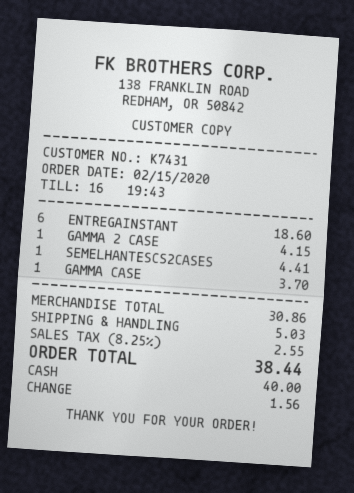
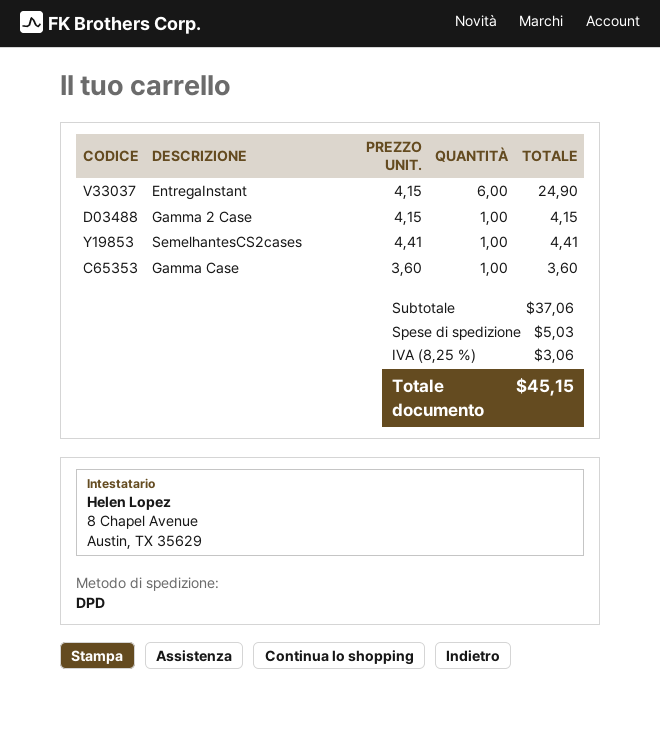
ENTREGAINSTANT: 6 for 18.60 -> 6 for 24.90
GAMMA CASE: 1 for 3.70 -> 1 for 3.60
subtotal: 30.86 -> 37.06
tax: 8.25% = 2.55 -> 8.25% = 3.06
total: 38.44 -> 45.15

